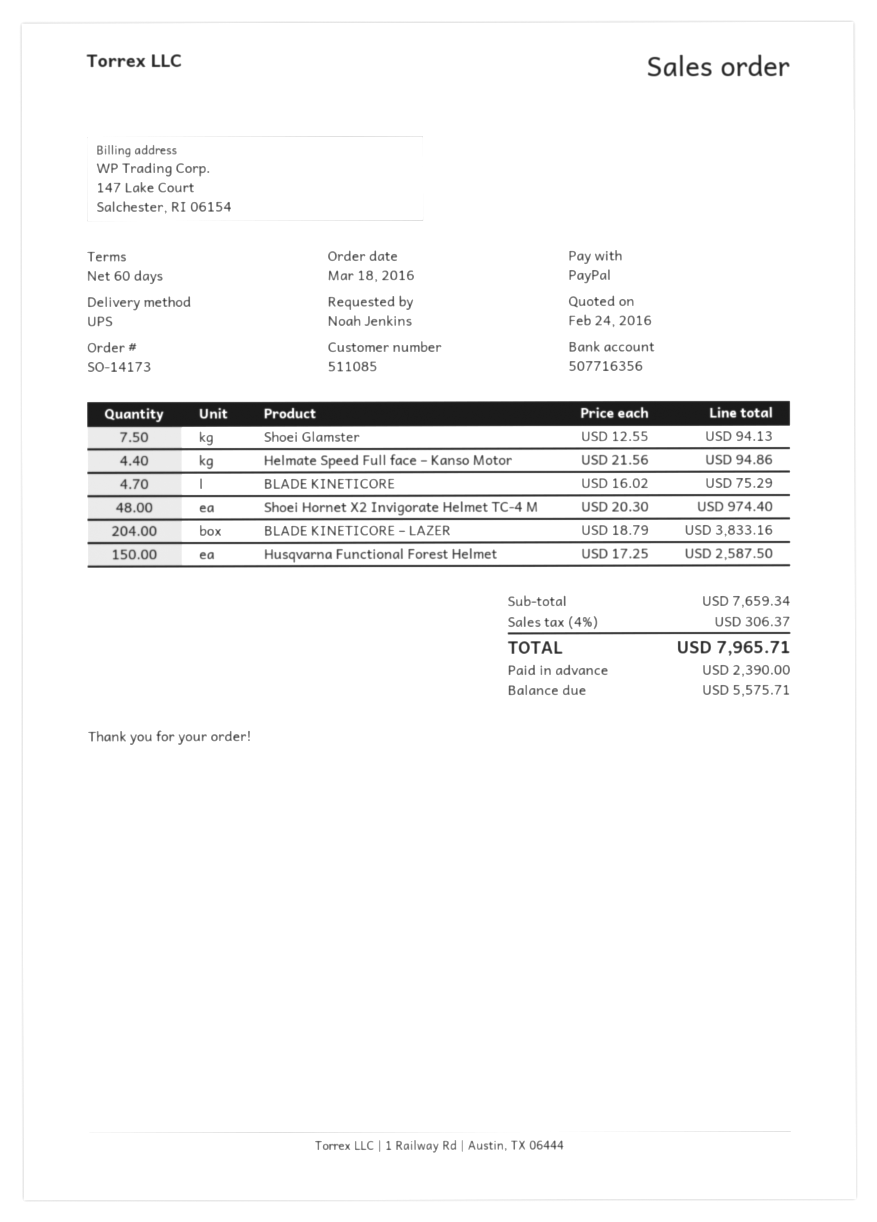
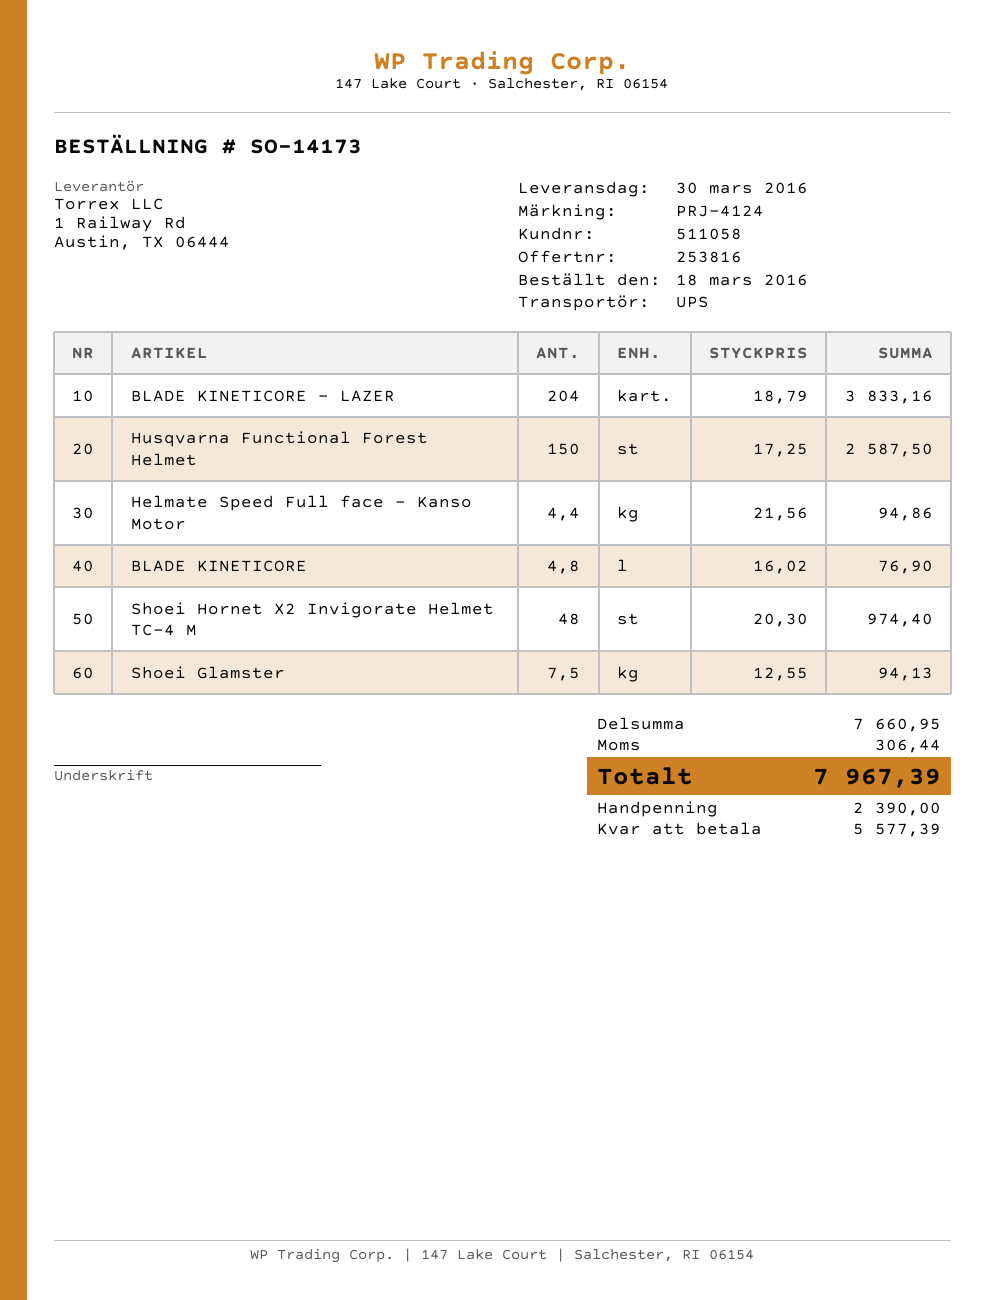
customer number: 511085 -> 511058
BLADE KINETICORE: 4.7 x 16.02 = 75.29 -> 4.8 x 16.02 = 76.90
subtotal: 7659.34 -> 7660.95
tax: 306.37 -> 306.44
total: 7965.71 -> 7967.39
balance: 5575.71 -> 5577.39

